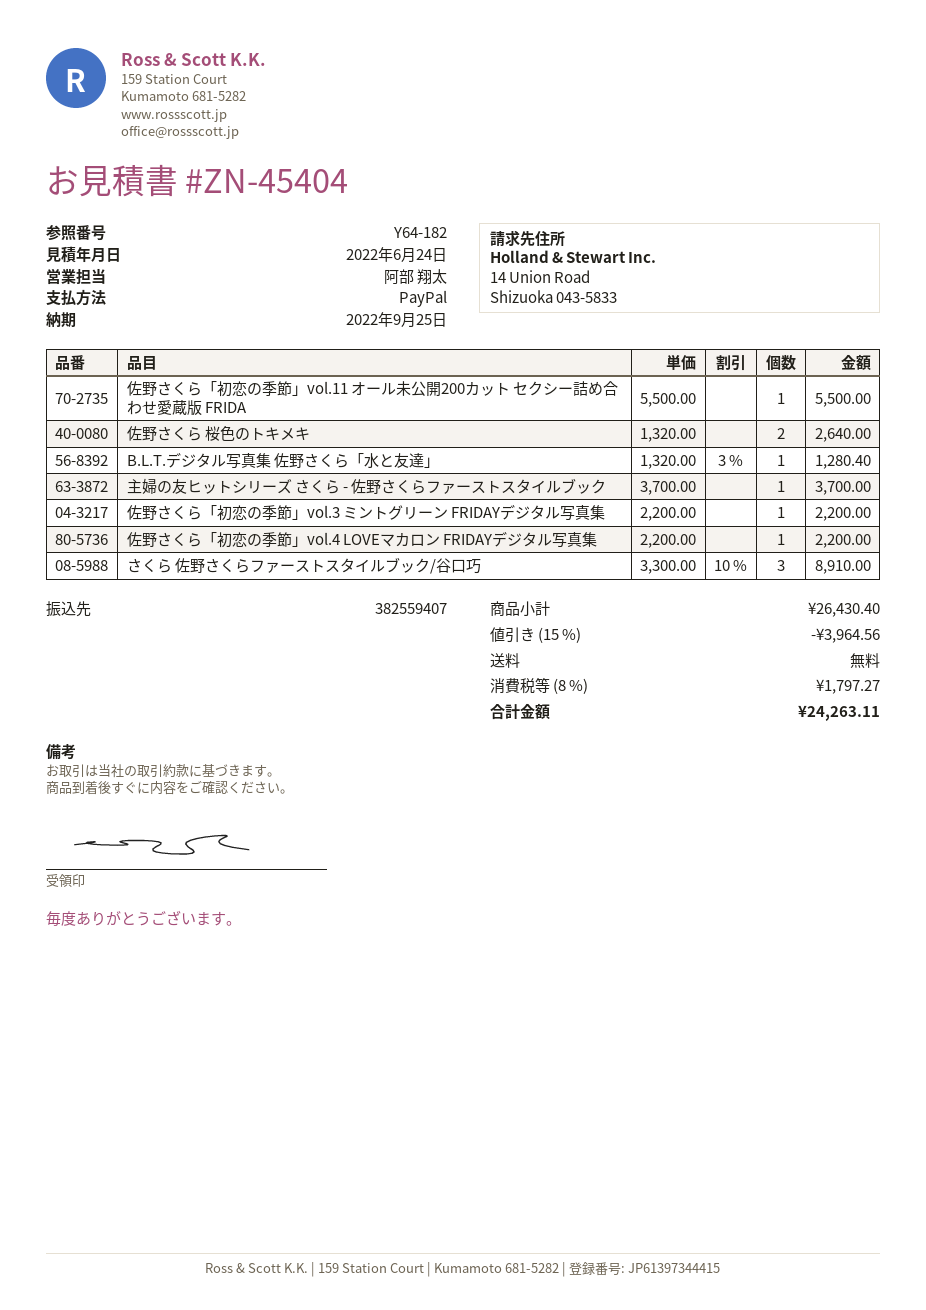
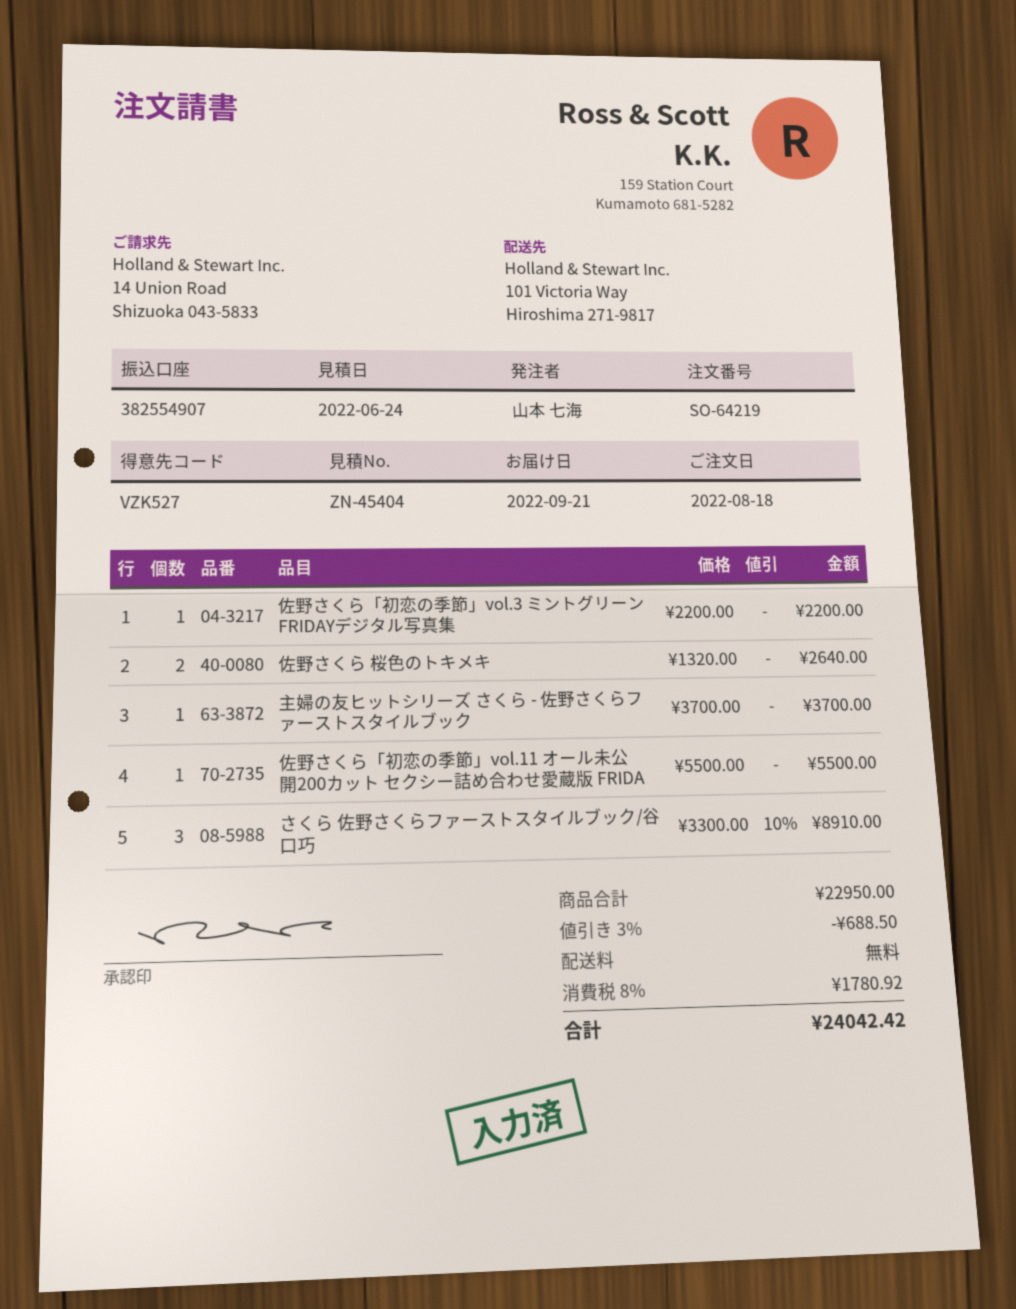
delivery date: 2022-09-25 -> 2022-09-21
bank account: 382559407 -> 382554907
B.L.T.デジタル写真集 佐野さくら「水と友達」: 1 x 1320.00 - 3% = 1280.40 -> none
佐野さくら「初恋の季節」vol.4 LOVEマカロン FRIDAYデジタル写真集: 1 x 2200.00 = 2200.00 -> none
subtotal: 26430.40 -> 22950.00
discount: 15% = 3964.56 -> 3% = 688.50
tax: 8% = 1797.27 -> 8% = 1780.92
total: 24263.11 -> 24042.42

